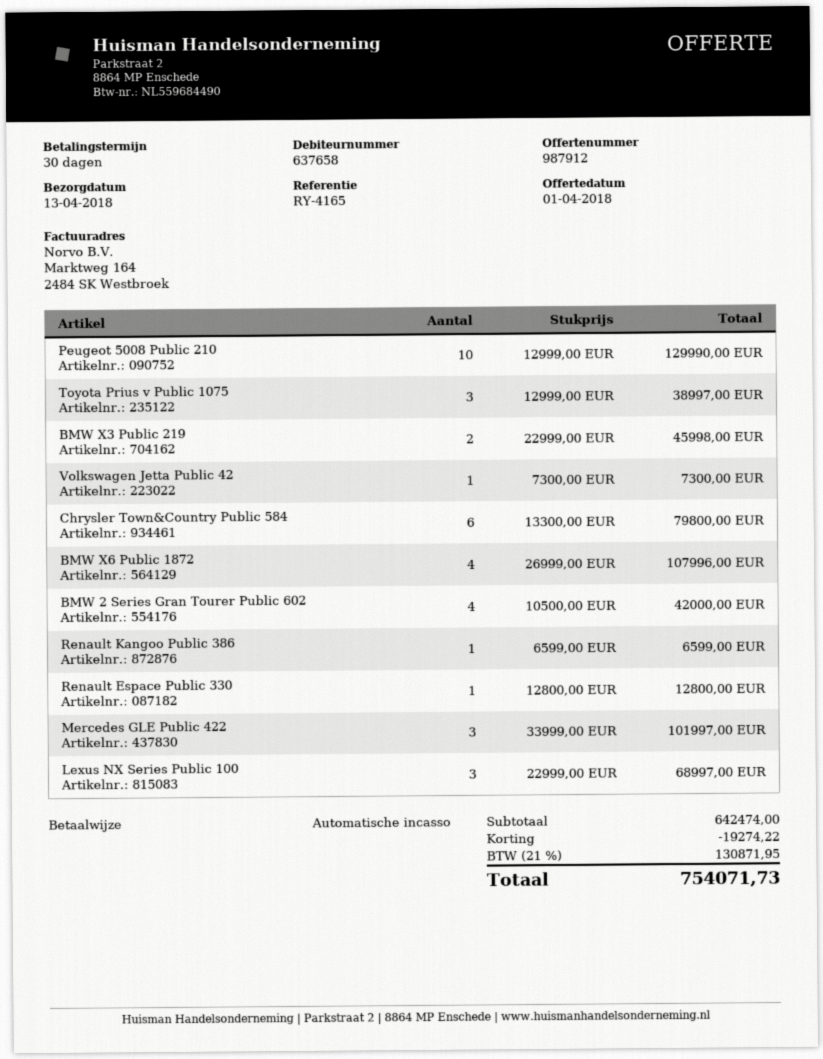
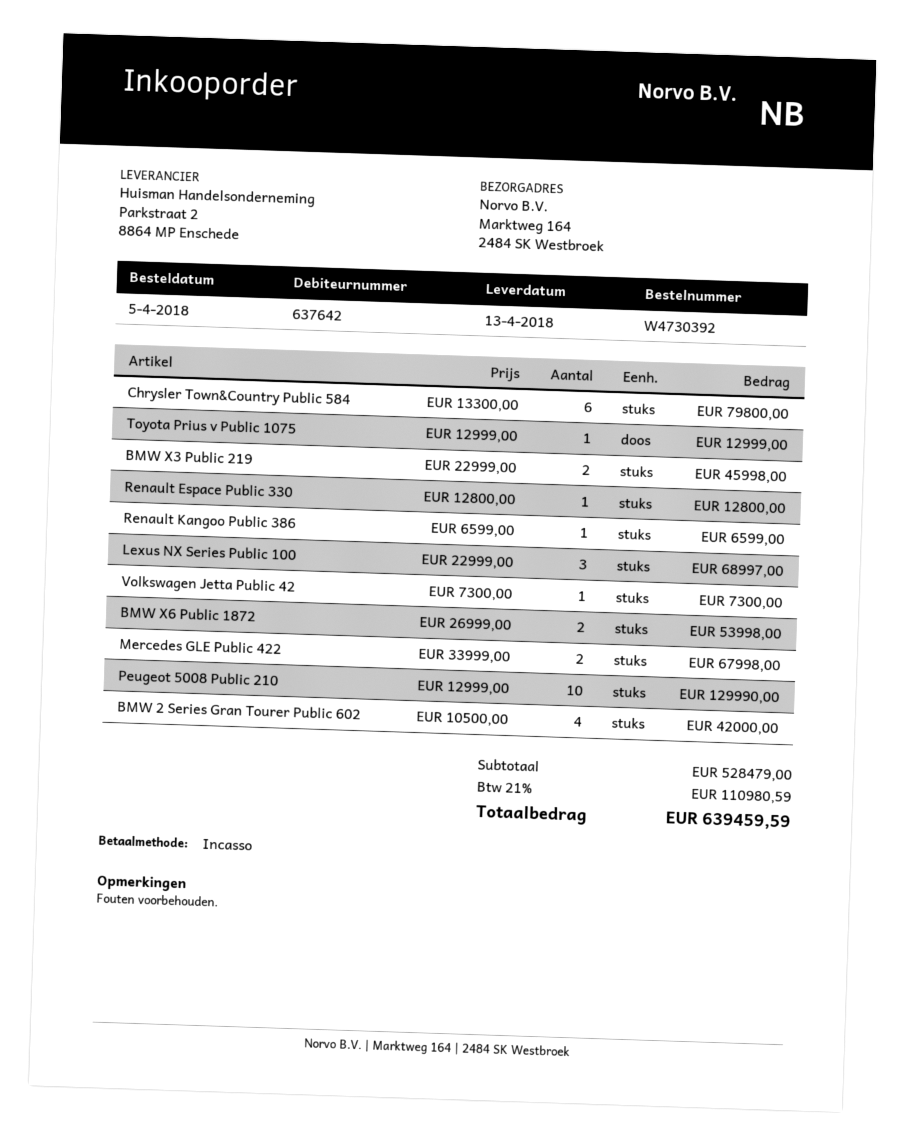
customer number: 637658 -> 637642
Toyota Prius v Public 1075: 3 x 12999.00 = 38997.00 -> 1 x 12999.00 = 12999.00
BMW X6 Public 1872: 4 x 26999.00 = 107996.00 -> 2 x 26999.00 = 53998.00
Mercedes GLE Public 422: 3 x 33999.00 = 101997.00 -> 2 x 33999.00 = 67998.00
subtotal: 642474.00 -> 528479.00
discount: 19274.22 -> none
tax: 21% = 130871.95 -> 21% = 110980.59
total: 754071.73 -> 639459.59

